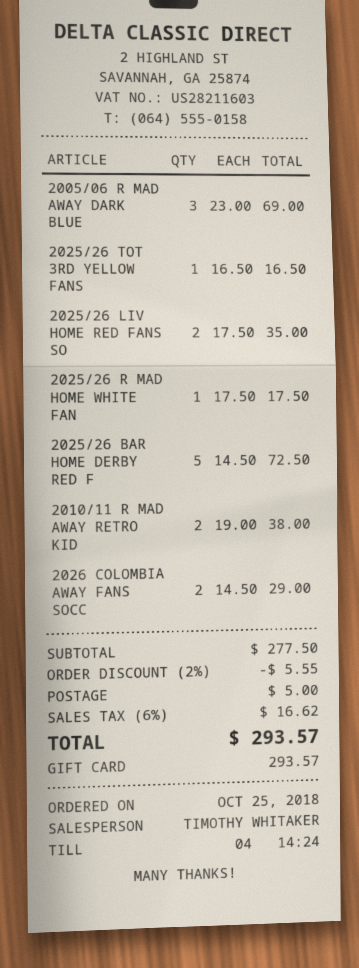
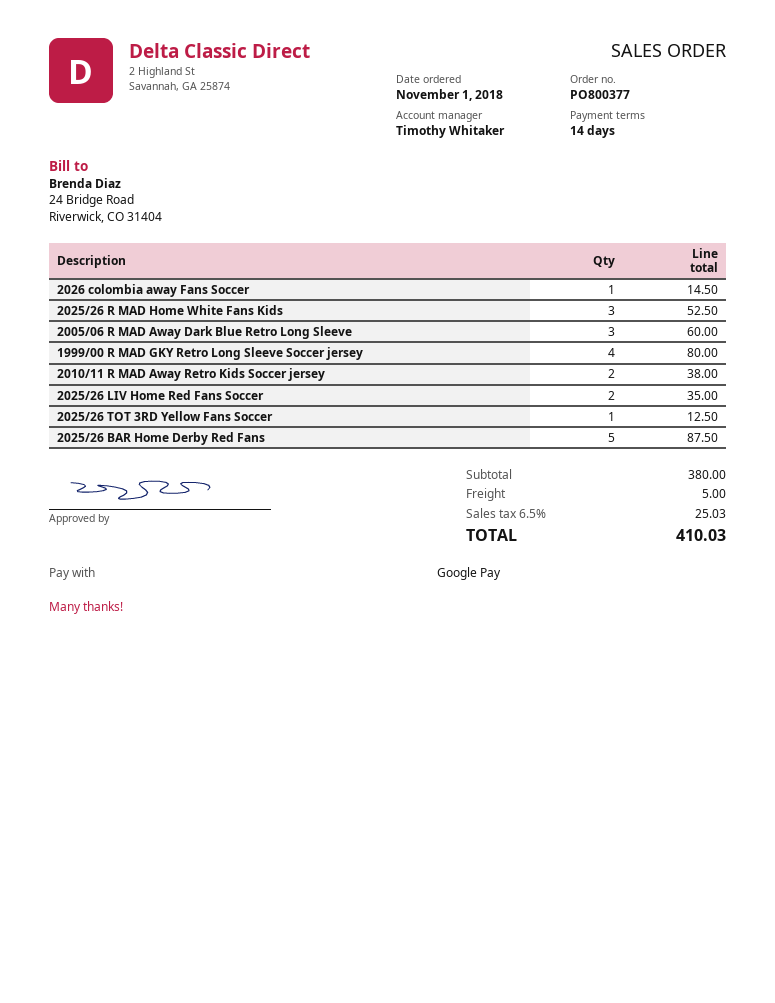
order date: 2018-10-25 -> 2018-11-01
payment method: gift card -> Google Pay
2005/06 R MAD AWAY DARK BLUE: 3 for 69.00 -> 3 for 60.00
2025/26 TOT 3RD YELLOW FANS: 1 for 16.50 -> 1 for 12.50
2025/26 R MAD HOME WHITE FAN: 1 for 17.50 -> 3 for 52.50
2025/26 BAR HOME DERBY RED F: 5 for 72.50 -> 5 for 87.50
2026 COLOMBIA AWAY FANS SOCC: 2 for 29.00 -> 1 for 14.50
1999/00 R MAD GKY Retro Long Sleeve Soccer jersey: none -> 4 for 80.00
subtotal: 277.50 -> 380.00
discount: 2% = 5.55 -> none
tax: 6% = 16.62 -> 6.5% = 25.03
total: 293.57 -> 410.03

